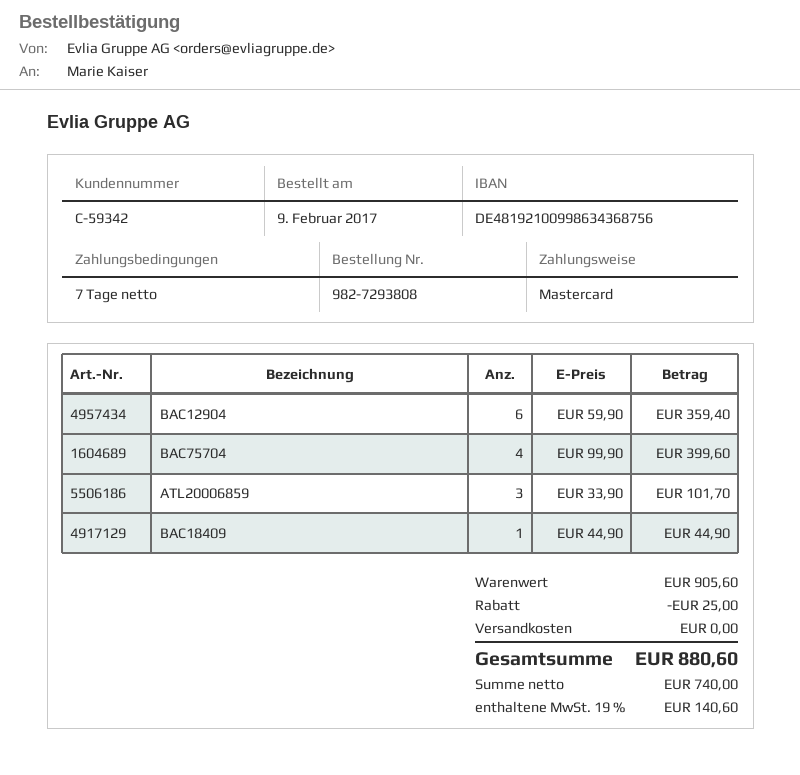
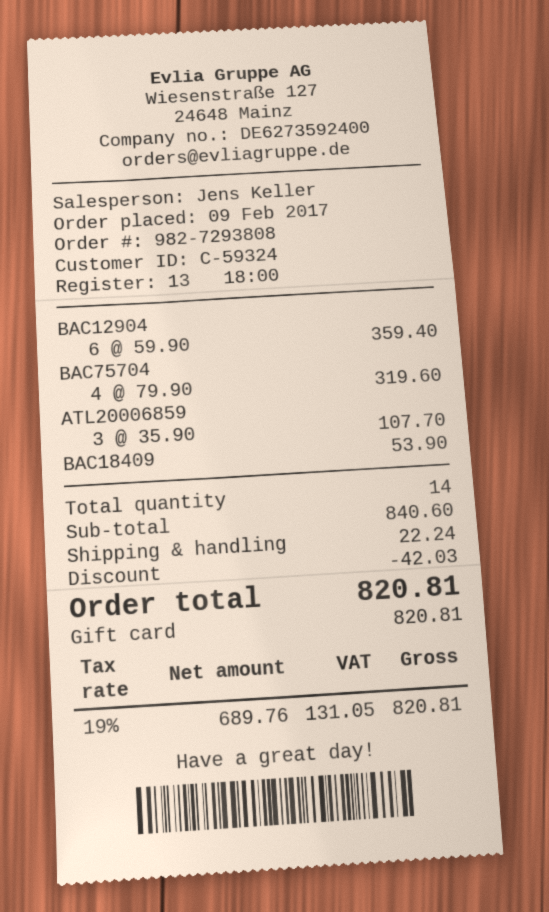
customer number: C-59342 -> C-59324
payment method: Mastercard -> gift card
BAC75704: 4 x 99.90 = 399.60 -> 4 x 79.90 = 319.60
ATL20006859: 3 x 33.90 = 101.70 -> 3 x 35.90 = 107.70
BAC18409: 1 x 44.90 = 44.90 -> 1 x 53.90 = 53.90
subtotal: 905.60 -> 840.60
discount: 25.00 -> 42.03
shipping: 0.00 -> 22.24
net: 740.00 -> 689.76
tax: 19% = 140.60 -> 19% = 131.05
total: 880.60 -> 820.81

